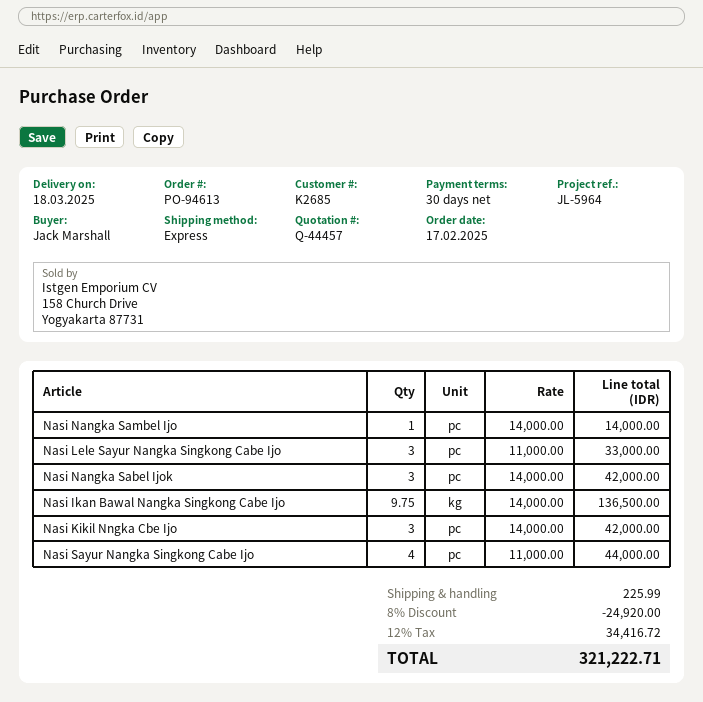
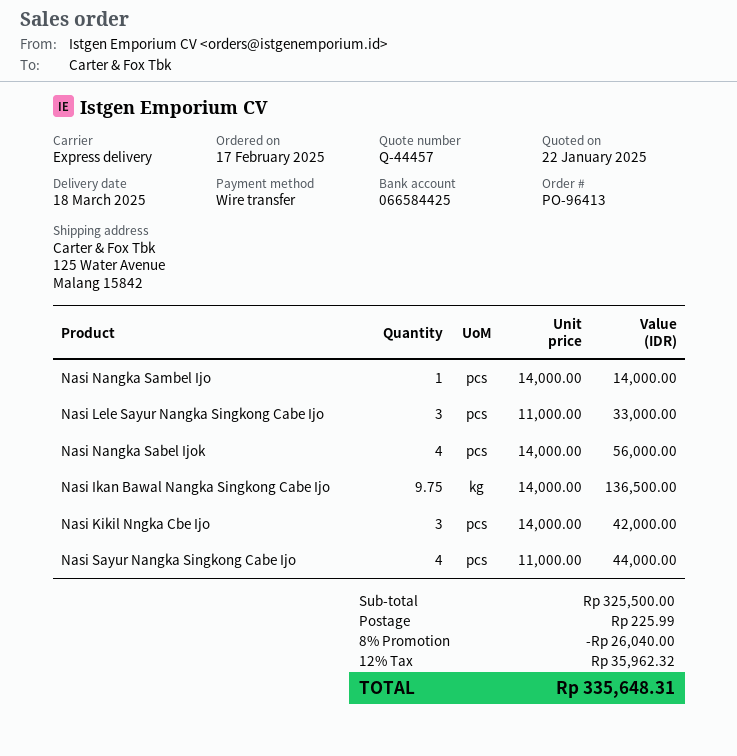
order number: PO-94613 -> PO-96413
Nasi Nangka Sabel Ijok: 3 x 14000.00 = 42000.00 -> 4 x 14000.00 = 56000.00
discount: 8% = 24920.00 -> 8% = 26040.00
tax: 12% = 34416.72 -> 12% = 35962.32
total: 321222.71 -> 335648.31

